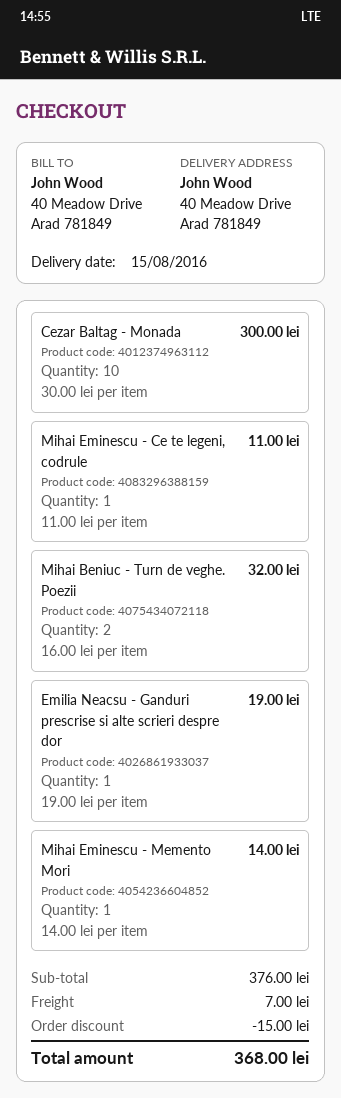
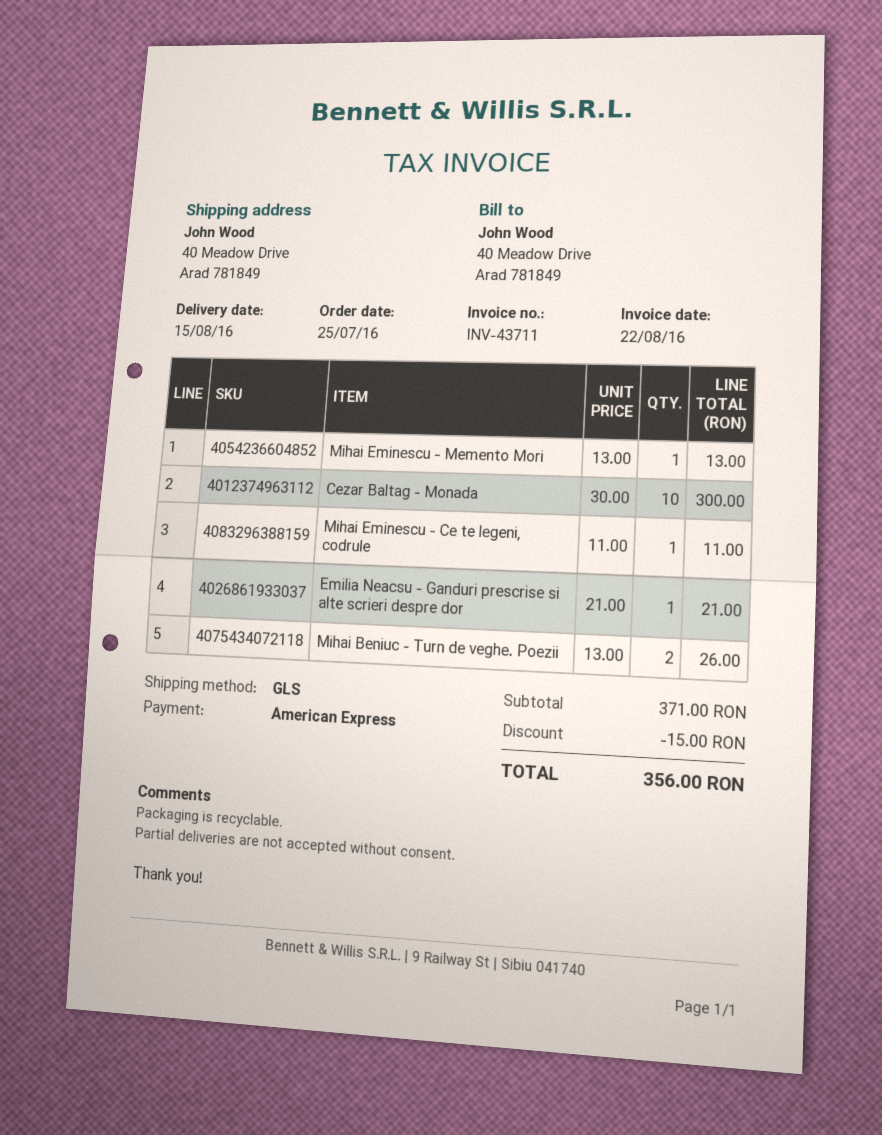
Mihai Beniuc - Turn de veghe. Poezii: 2 x 16.00 = 32.00 -> 2 x 13.00 = 26.00
Emilia Neacsu - Ganduri prescrise si alte scrieri despre dor: 1 x 19.00 = 19.00 -> 1 x 21.00 = 21.00
Mihai Eminescu - Memento Mori: 1 x 14.00 = 14.00 -> 1 x 13.00 = 13.00
subtotal: 376.00 -> 371.00
shipping: 7.00 -> none
total: 368.00 -> 356.00

